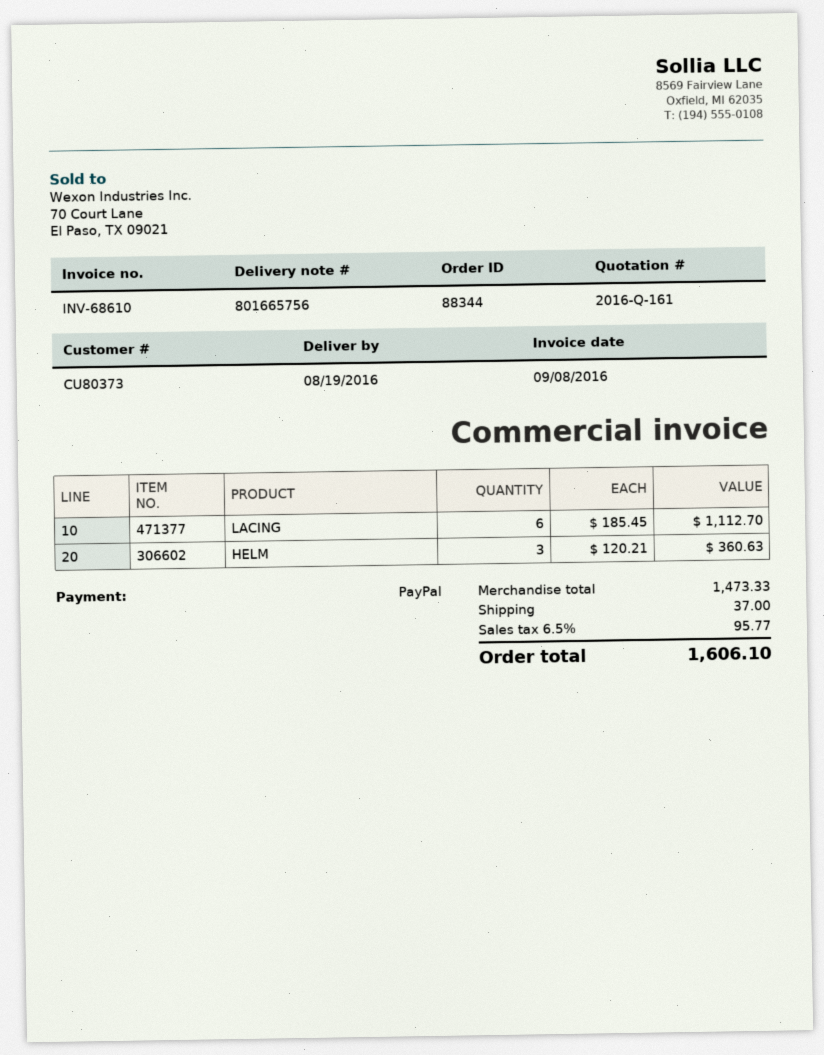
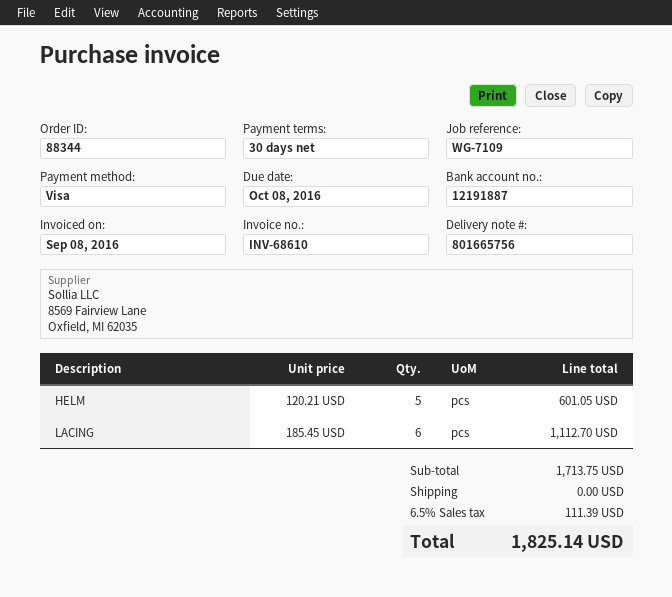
payment method: PayPal -> Visa
HELM: 3 x 120.21 = 360.63 -> 5 x 120.21 = 601.05
subtotal: 1473.33 -> 1713.75
shipping: 37.00 -> 0.00
tax: 6.5% = 95.77 -> 6.5% = 111.39
total: 1606.10 -> 1825.14

